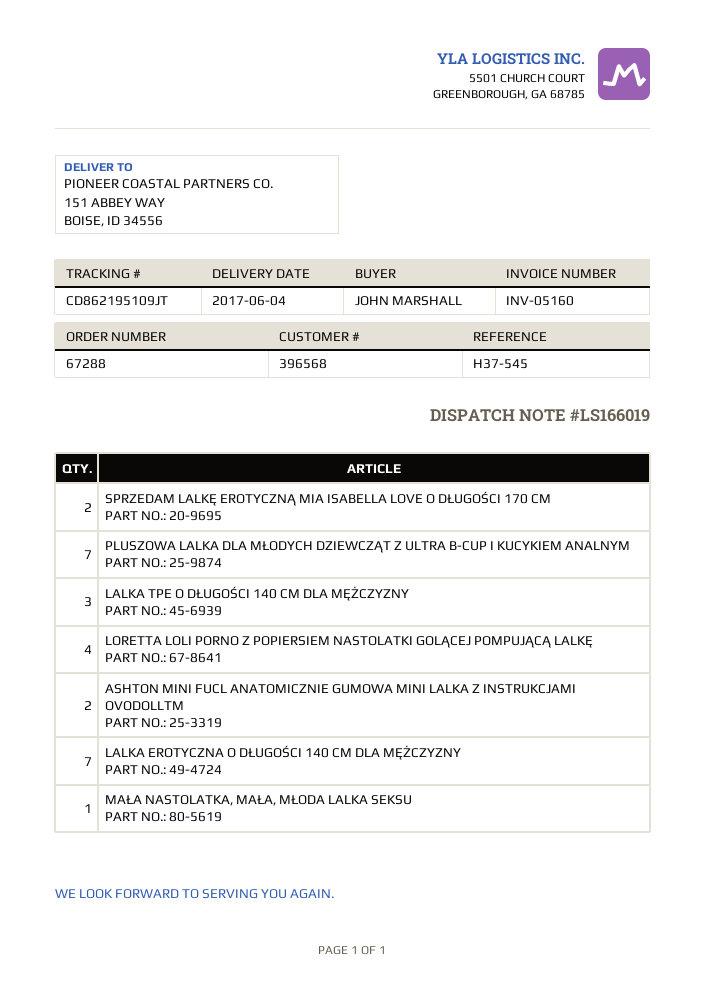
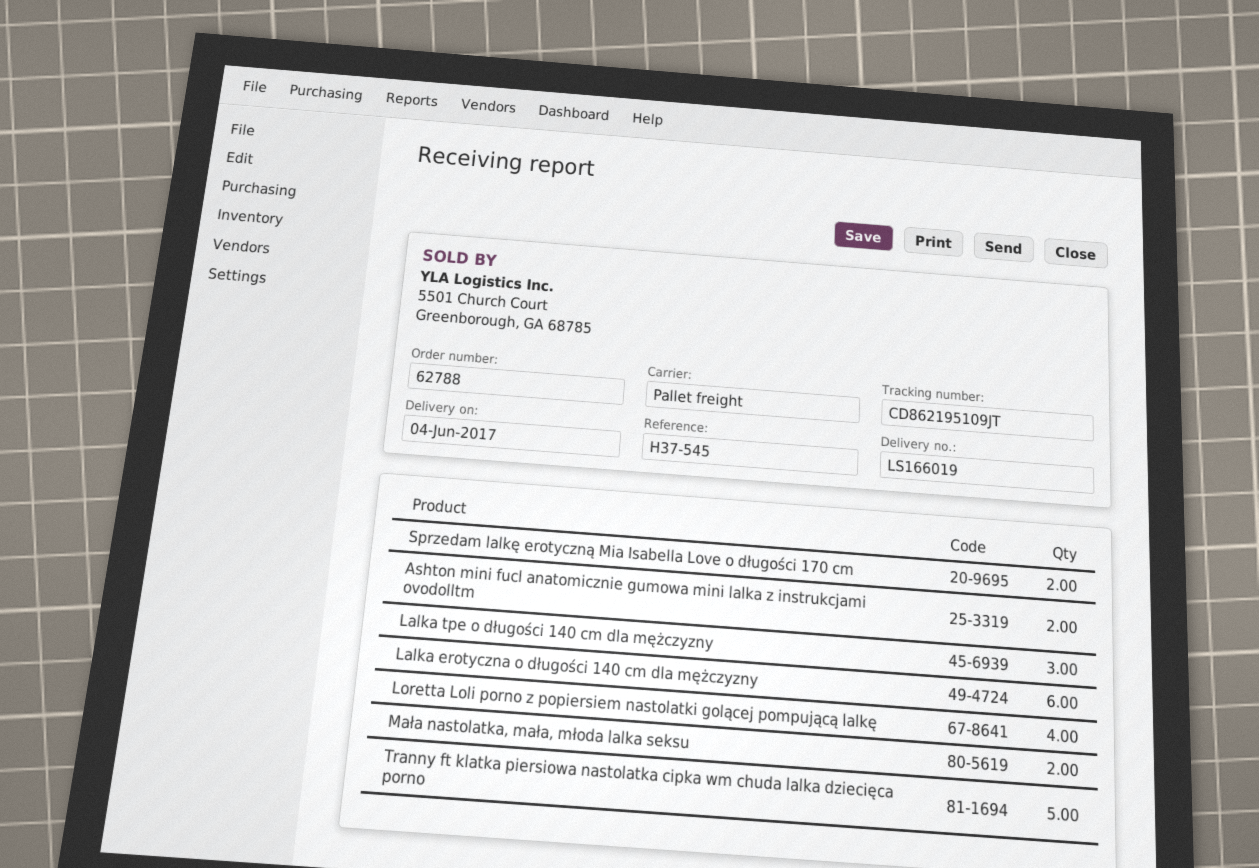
order number: 67288 -> 62788
PLUSZOWA LALKA DLA MŁODYCH DZIEWCZĄT Z ULTRA B-CUP I KUCYKIEM ANALNYM: 7 -> none
LALKA EROTYCZNA O DŁUGOŚCI 140 CM DLA MĘŻCZYZNY: 7 -> 6
MAŁA NASTOLATKA, MAŁA, MŁODA LALKA SEKSU: 1 -> 2
Tranny ft klatka piersiowa nastolatka cipka wm chuda lalka dziecięca porno: none -> 5

